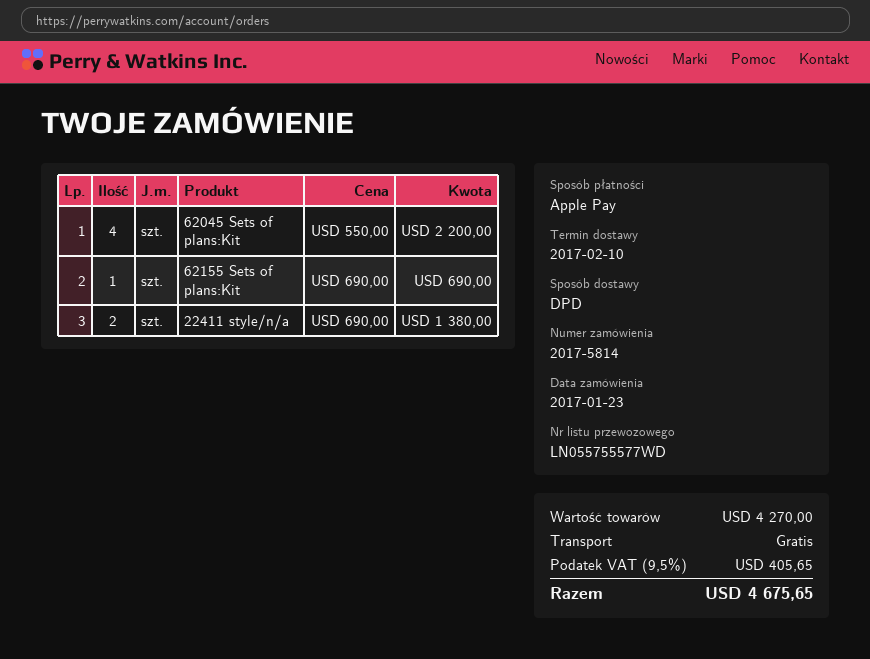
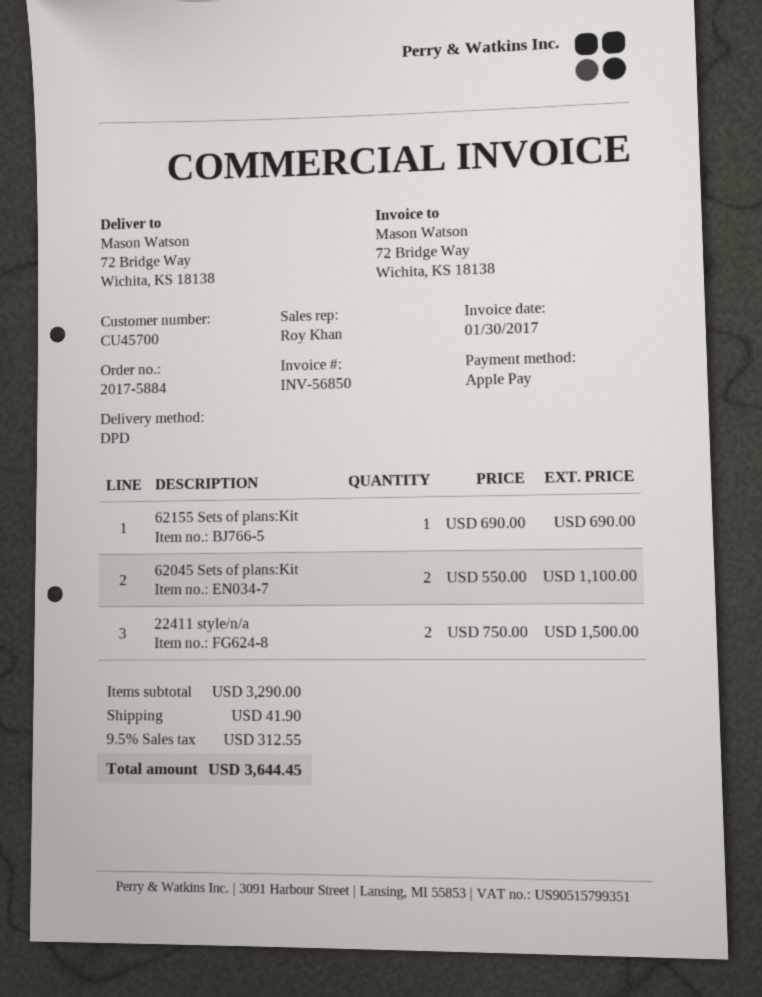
order number: 2017-5814 -> 2017-5884
62045 Sets of plans:Kit: 4 x 550.00 = 2200.00 -> 2 x 550.00 = 1100.00
22411 style/n/a: 2 x 690.00 = 1380.00 -> 2 x 750.00 = 1500.00
subtotal: 4270.00 -> 3290.00
shipping: 0.00 -> 41.90
tax: 9.5% = 405.65 -> 9.5% = 312.55
total: 4675.65 -> 3644.45

